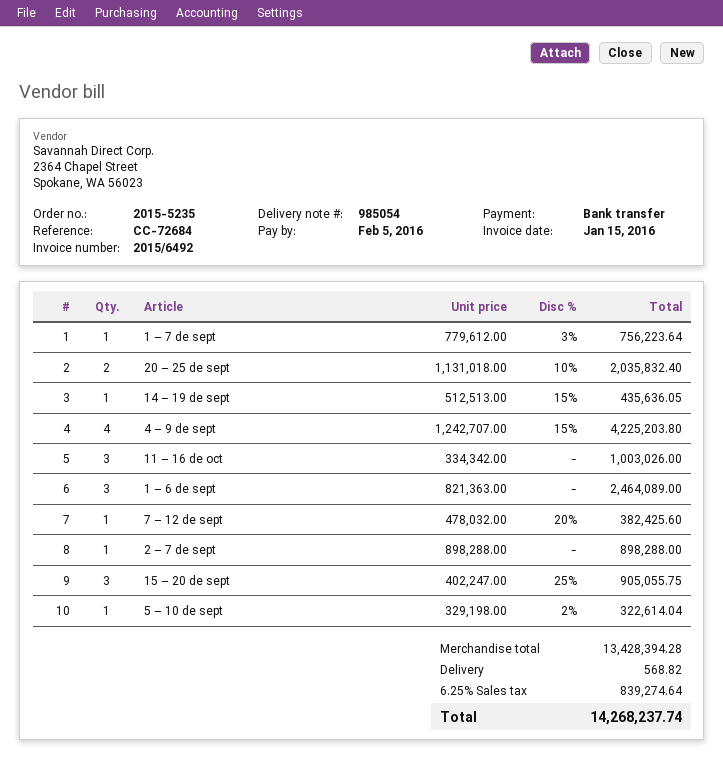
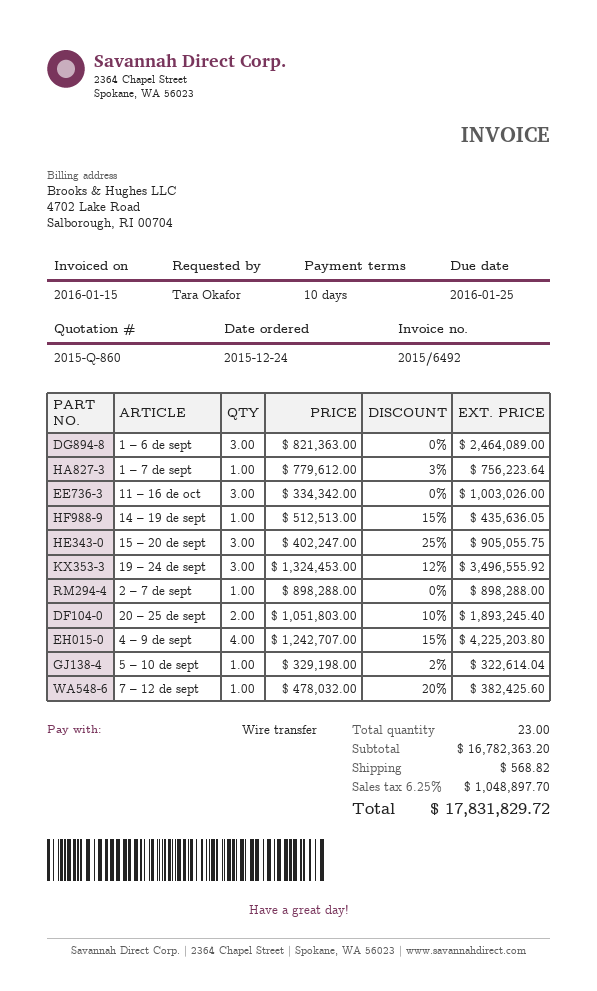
due date: 2016-02-05 -> 2016-01-25
20 – 25 de sept: 2 x 1131018.00 - 10% = 2035832.40 -> 2 x 1051803.00 - 10% = 1893245.40
19 – 24 de sept: none -> 3 x 1324453.00 - 12% = 3496555.92
subtotal: 13428394.28 -> 16782363.20
tax: 6.25% = 839274.64 -> 6.25% = 1048897.70
total: 14268237.74 -> 17831829.72

